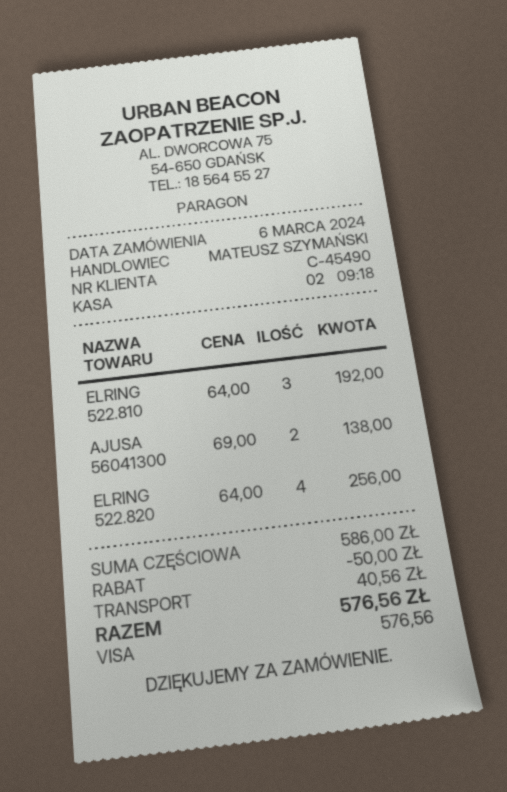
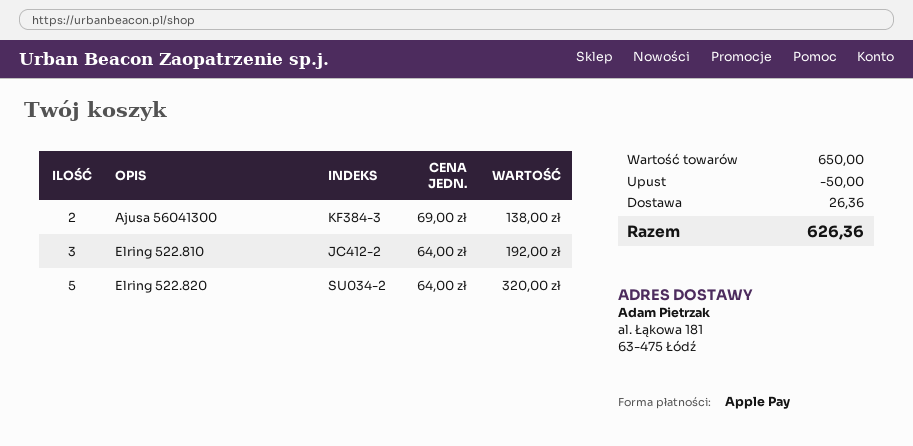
payment method: Visa -> Apple Pay
ELRING 522.820: 4 x 64.00 = 256.00 -> 5 x 64.00 = 320.00
subtotal: 586.00 -> 650.00
shipping: 40.56 -> 26.36
total: 576.56 -> 626.36

